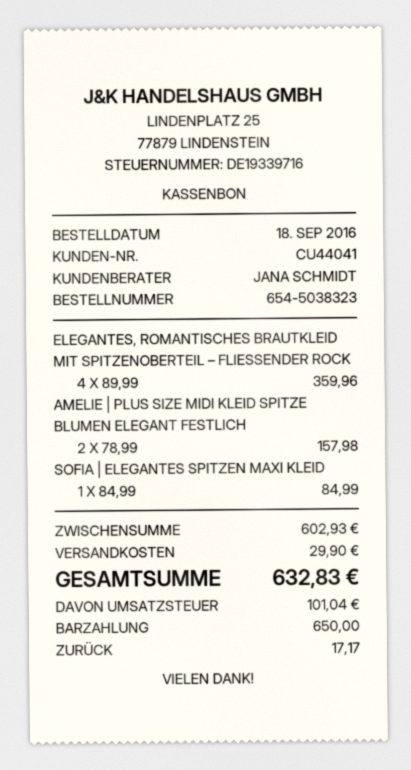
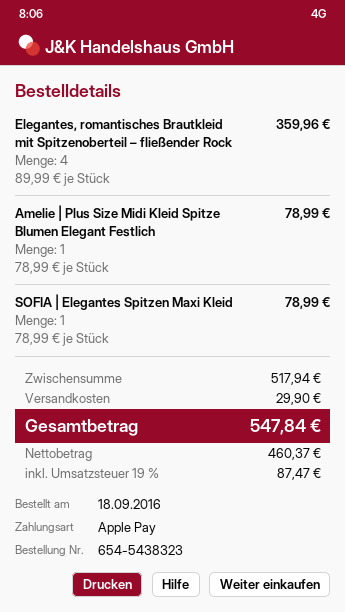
order number: 654-5038323 -> 654-5438323
payment method: cash -> Apple Pay
AMELIE | PLUS SIZE MIDI KLEID SPITZE BLUMEN ELEGANT FESTLICH: 2 x 78.99 = 157.98 -> 1 x 78.99 = 78.99
SOFIA | ELEGANTES SPITZEN MAXI KLEID: 1 x 84.99 = 84.99 -> 1 x 78.99 = 78.99
subtotal: 602.93 -> 517.94
tax: 101.04 -> 87.47
total: 632.83 -> 547.84

